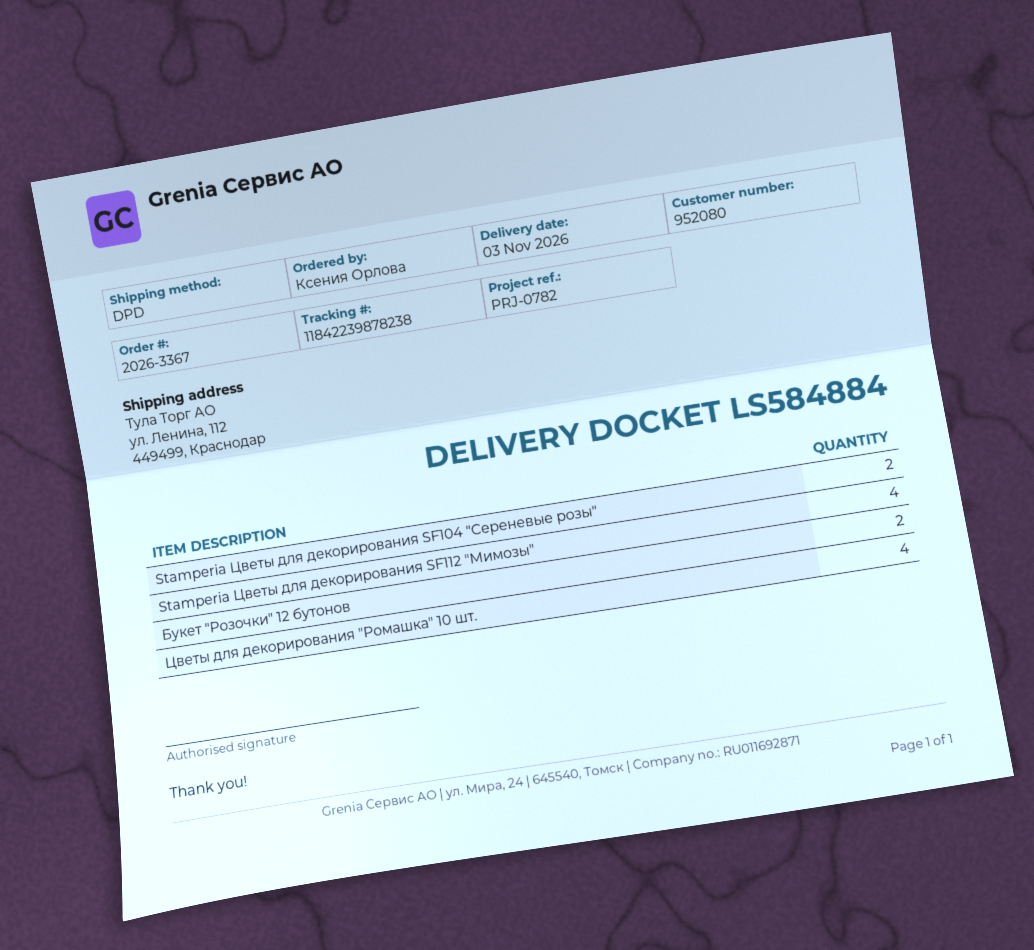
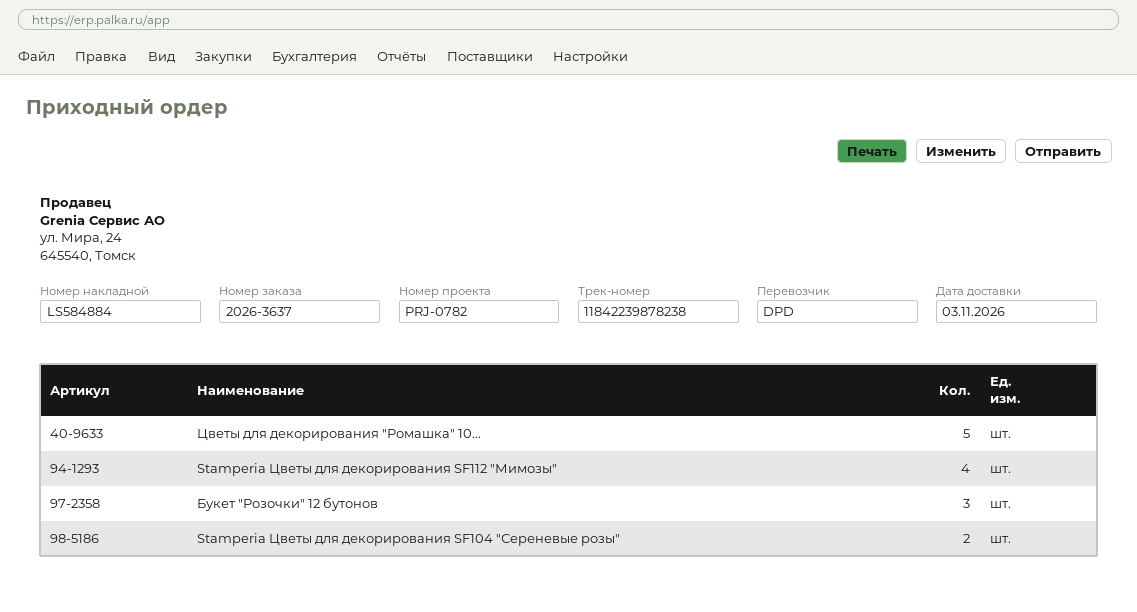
order number: 2026-3367 -> 2026-3637
Букет "Розочки" 12 бутонов: 2 -> 3
Цветы для декорирования "Ромашка" 10 шт.: 4 -> 5

